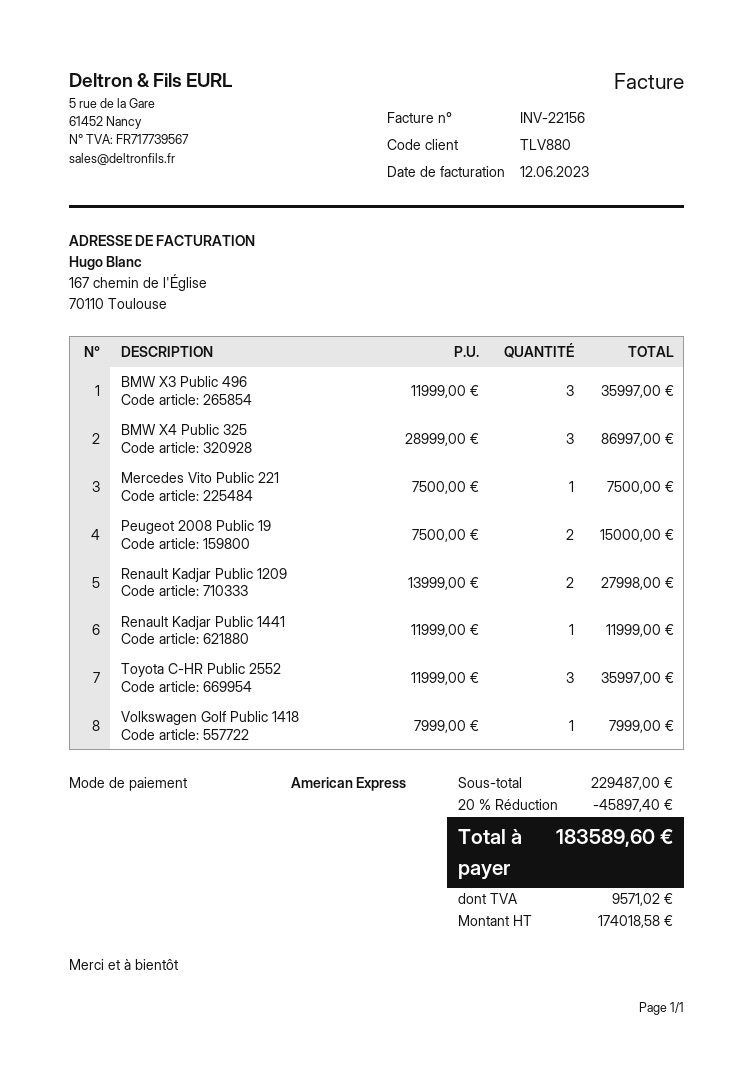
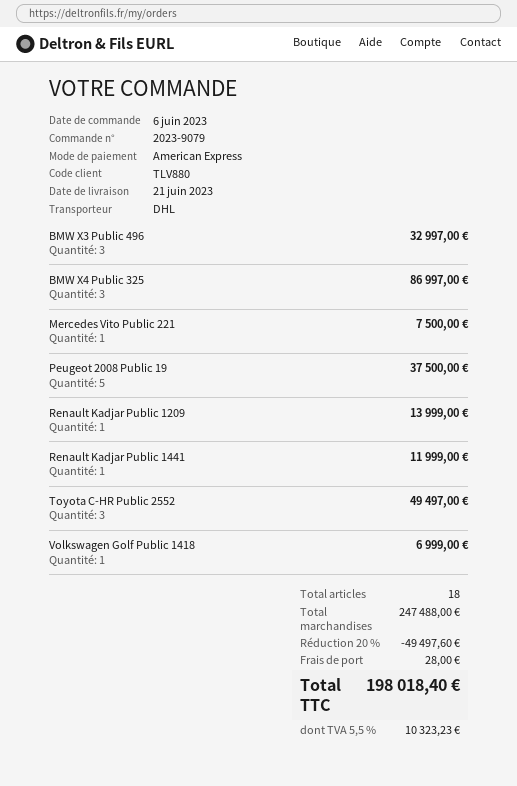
BMW X3 Public 496: 3 for 35997.00 -> 3 for 32997.00
Peugeot 2008 Public 19: 2 for 15000.00 -> 5 for 37500.00
Renault Kadjar Public 1209: 2 for 27998.00 -> 1 for 13999.00
Toyota C-HR Public 2552: 3 for 35997.00 -> 3 for 49497.00
Volkswagen Golf Public 1418: 1 for 7999.00 -> 1 for 6999.00
subtotal: 229487.00 -> 247488.00
discount: 20% = 45897.40 -> 20% = 49497.60
shipping: none -> 28.00
tax: 9571.02 -> 10323.23
total: 183589.60 -> 198018.40

